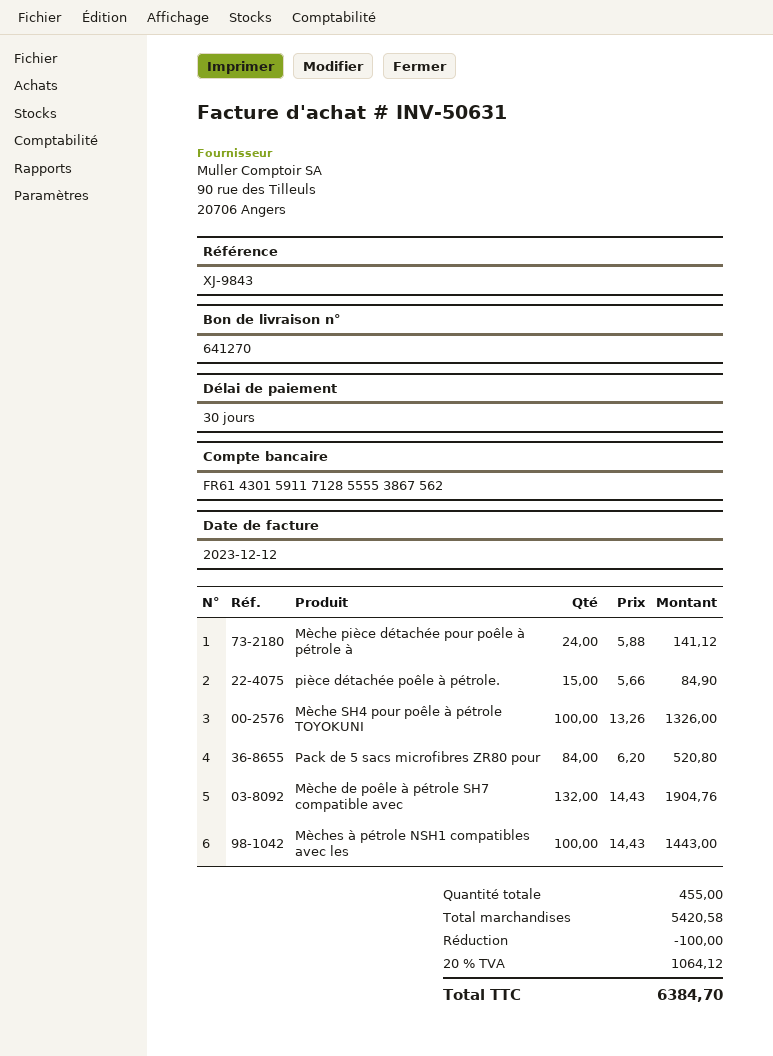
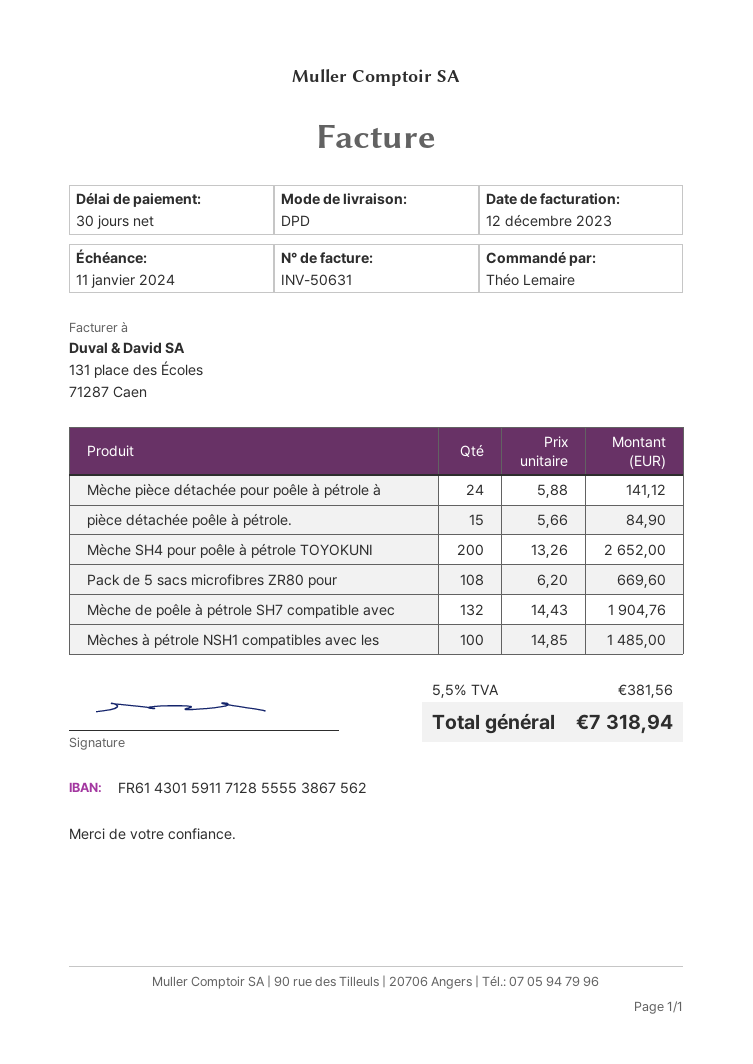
Mèche SH4 pour poêle à pétrole TOYOKUNI: 100 x 13.26 = 1326.00 -> 200 x 13.26 = 2652.00
Pack de 5 sacs microfibres ZR80 pour: 84 x 6.20 = 520.80 -> 108 x 6.20 = 669.60
Mèches à pétrole NSH1 compatibles avec les: 100 x 14.43 = 1443.00 -> 100 x 14.85 = 1485.00
discount: 100.00 -> none
tax: 20% = 1064.12 -> 5.5% = 381.56
total: 6384.70 -> 7318.94

